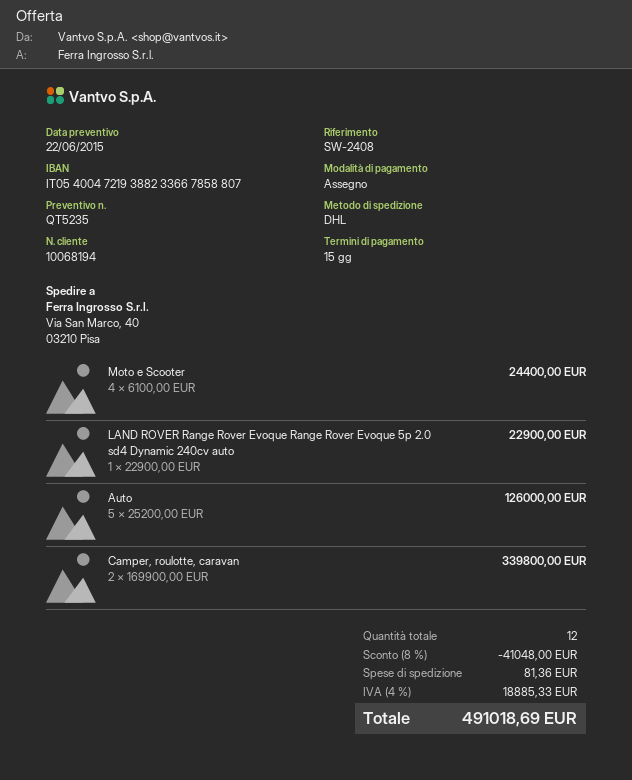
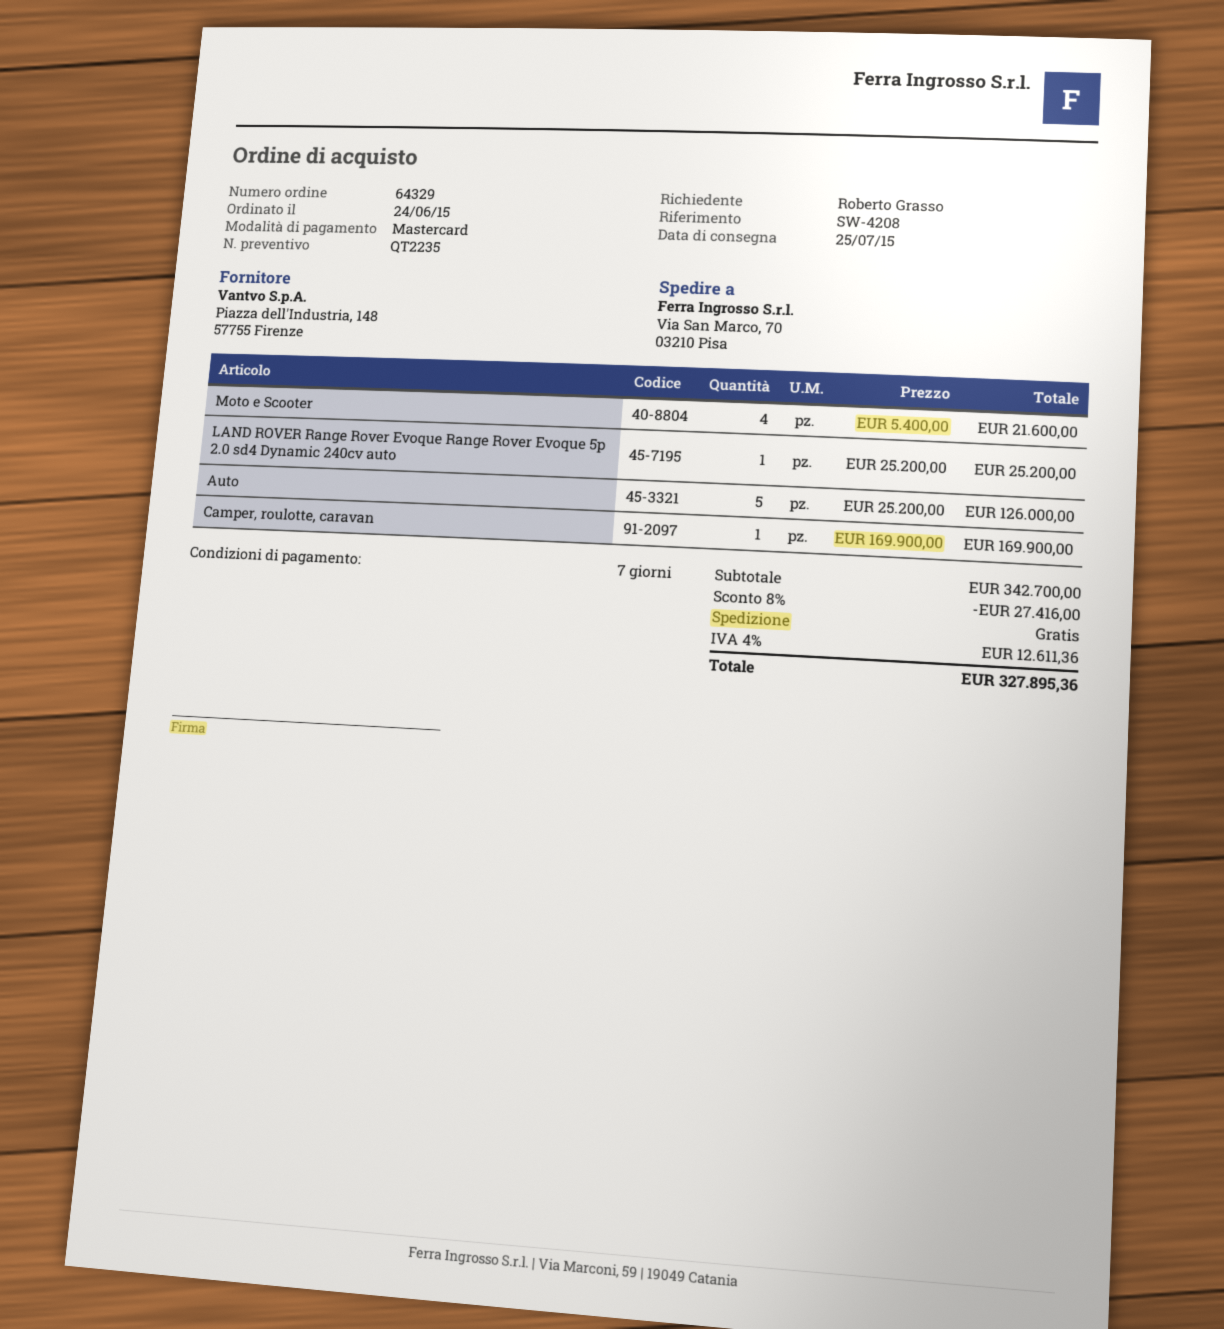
quote number: QT5235 -> QT2235
payment terms: 15 days -> 7 days
reference: SW-2408 -> SW-4208
payment method: cheque -> Mastercard
ship to: Via San Marco, 40, 03210 Pisa -> Via San Marco, 70, 03210 Pisa
Moto e Scooter: 4 x 6100.00 = 24400.00 -> 4 x 5400.00 = 21600.00
LAND ROVER Range Rover Evoque Range Rover Evoque 5p 2.0 sd4 Dynamic 240cv auto: 1 x 22900.00 = 22900.00 -> 1 x 25200.00 = 25200.00
Camper, roulotte, caravan: 2 x 169900.00 = 339800.00 -> 1 x 169900.00 = 169900.00
discount: 8% = 41048.00 -> 8% = 27416.00
shipping: 81.36 -> 0.00
tax: 4% = 18885.33 -> 4% = 12611.36
total: 491018.69 -> 327895.36

